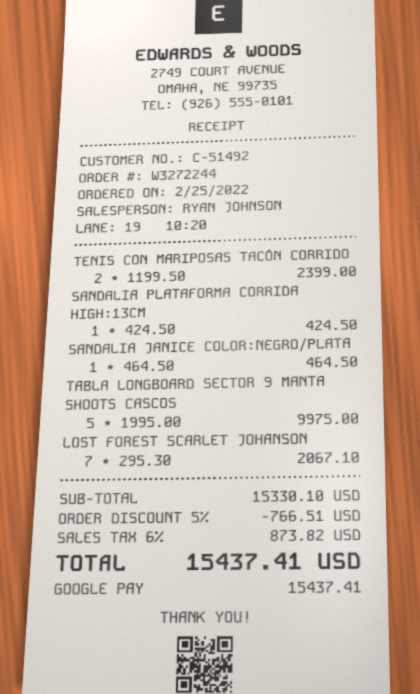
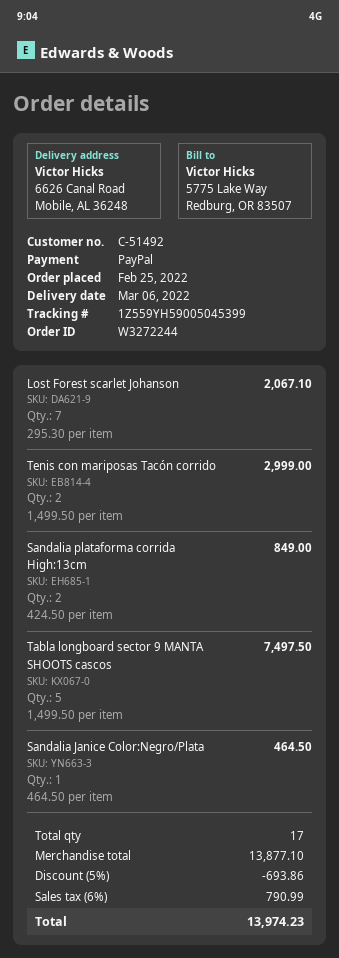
payment method: Google Pay -> PayPal
TENIS CON MARIPOSAS TACÓN CORRIDO: 2 x 1199.50 = 2399.00 -> 2 x 1499.50 = 2999.00
SANDALIA PLATAFORMA CORRIDA HIGH:13CM: 1 x 424.50 = 424.50 -> 2 x 424.50 = 849.00
TABLA LONGBOARD SECTOR 9 MANTA SHOOTS CASCOS: 5 x 1995.00 = 9975.00 -> 5 x 1499.50 = 7497.50
subtotal: 15330.10 -> 13877.10
discount: 5% = 766.51 -> 5% = 693.86
tax: 6% = 873.82 -> 6% = 790.99
total: 15437.41 -> 13974.23

